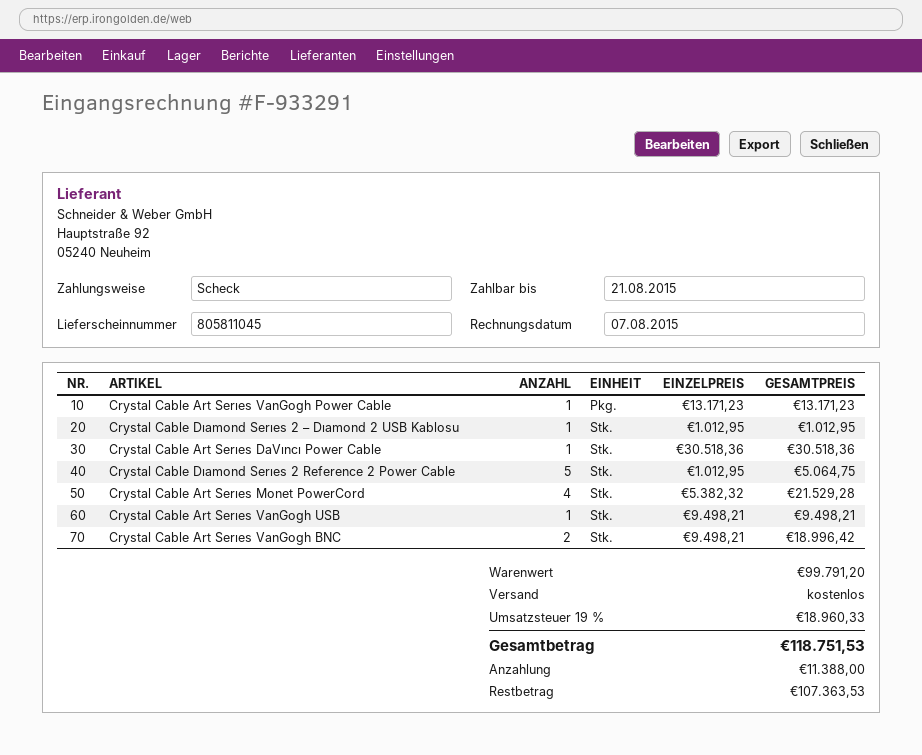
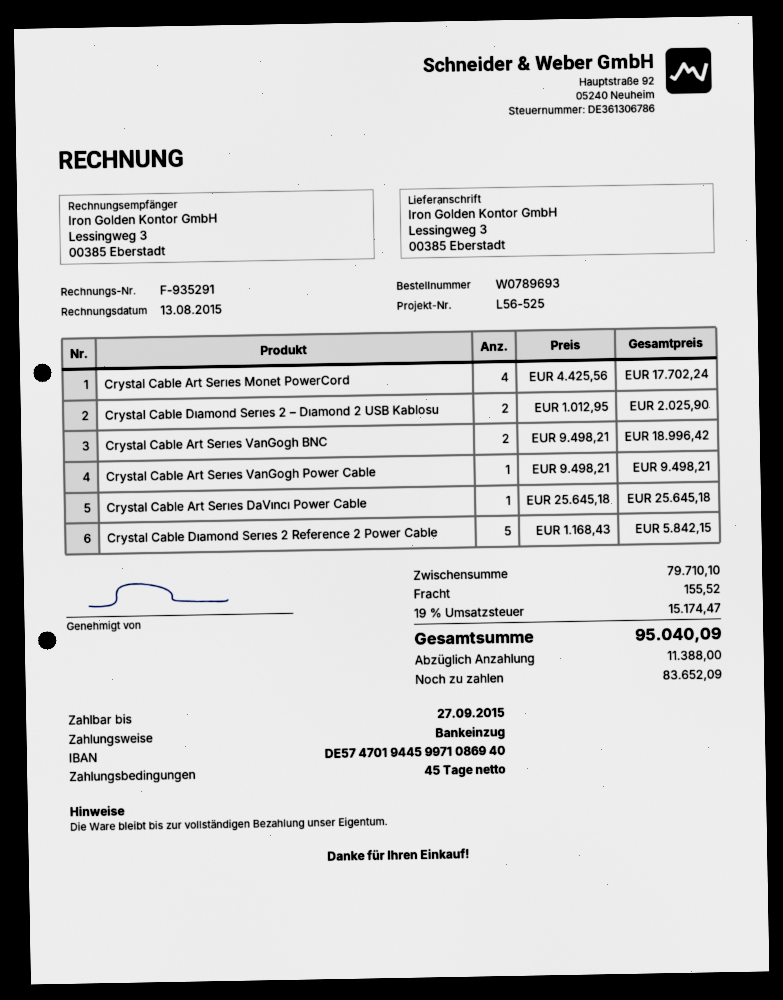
invoice number: F-933291 -> F-935291
invoice date: 2015-08-07 -> 2015-08-13
due date: 2015-08-21 -> 2015-09-27
payment method: cheque -> direct debit
Crystal Cable Art Serıes VanGogh Power Cable: 1 x 13171.23 = 13171.23 -> 1 x 9498.21 = 9498.21
Crystal Cable Dıamond Serıes 2 – Dıamond 2 USB Kablosu: 1 x 1012.95 = 1012.95 -> 2 x 1012.95 = 2025.90
Crystal Cable Art Serıes DaVıncı Power Cable: 1 x 30518.36 = 30518.36 -> 1 x 25645.18 = 25645.18
Crystal Cable Dıamond Serıes 2 Reference 2 Power Cable: 5 x 1012.95 = 5064.75 -> 5 x 1168.43 = 5842.15
Crystal Cable Art Serıes Monet PowerCord: 4 x 5382.32 = 21529.28 -> 4 x 4425.56 = 17702.24
Crystal Cable Art Serıes VanGogh USB: 1 x 9498.21 = 9498.21 -> none
subtotal: 99791.20 -> 79710.10
shipping: 0.00 -> 155.52
tax: 19% = 18960.33 -> 19% = 15174.47
total: 118751.53 -> 95040.09
balance: 107363.53 -> 83652.09

